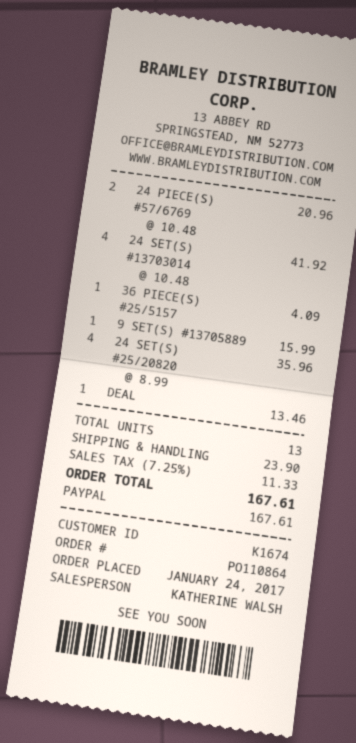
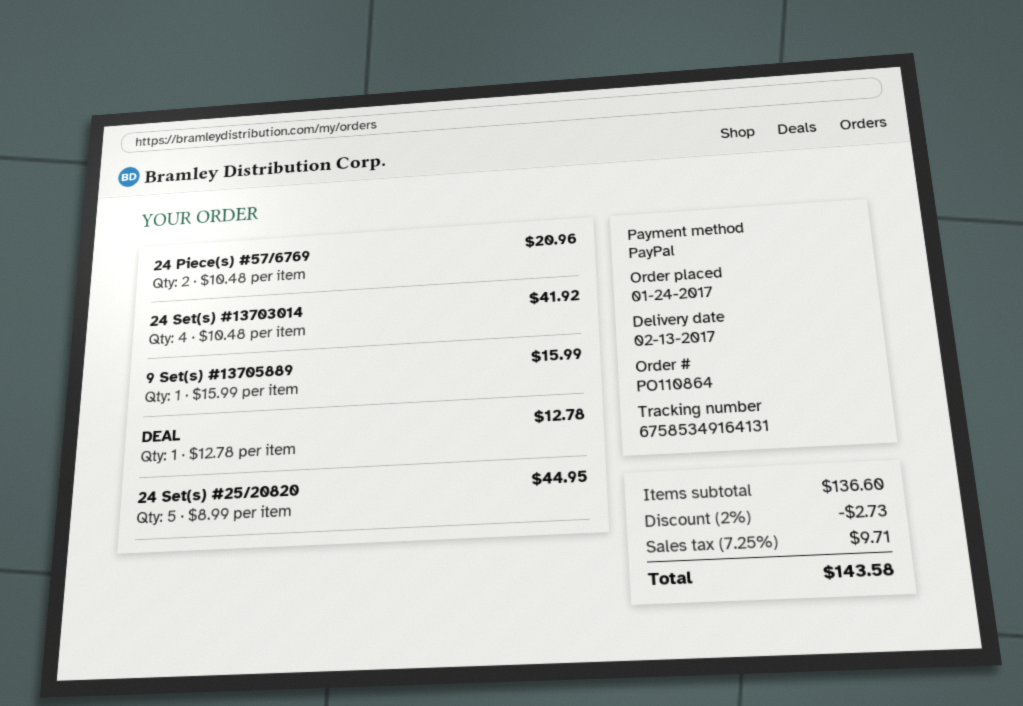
36 PIECE(S) #25/5157: 1 x 4.09 = 4.09 -> none
24 SET(S) #25/20820: 4 x 8.99 = 35.96 -> 5 x 8.99 = 44.95
DEAL: 1 x 13.46 = 13.46 -> 1 x 12.78 = 12.78
discount: none -> 2% = 2.73
shipping: 23.90 -> none
tax: 7.25% = 11.33 -> 7.25% = 9.71
total: 167.61 -> 143.58

